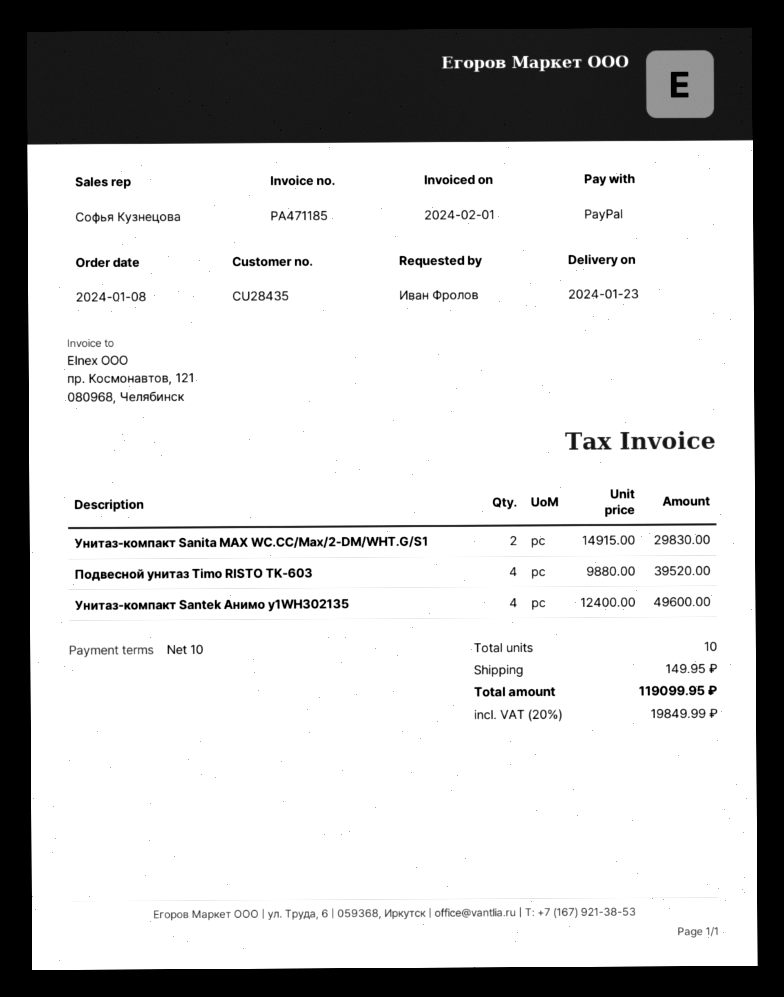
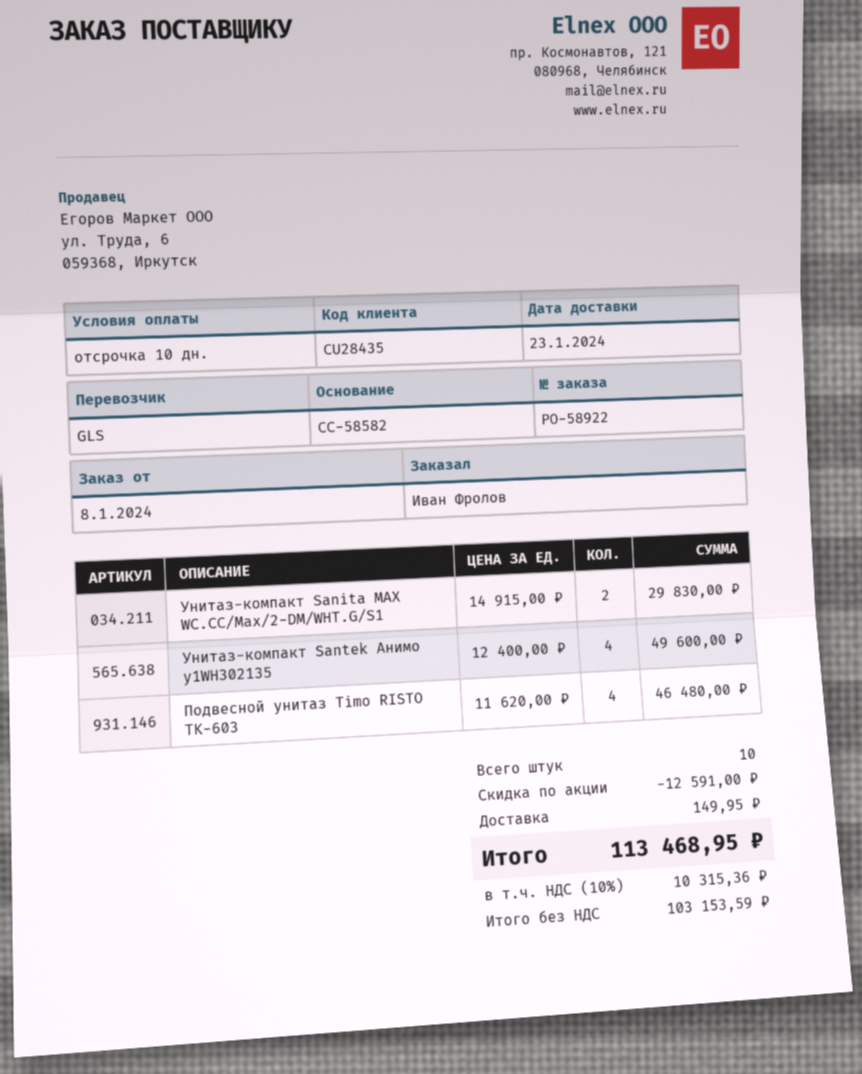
Подвесной унитаз Timo RISTO TK-603: 4 x 9880.00 = 39520.00 -> 4 x 11620.00 = 46480.00
discount: none -> 12591.00
tax: 20% = 19849.99 -> 10% = 10315.36
total: 119099.95 -> 113468.95

